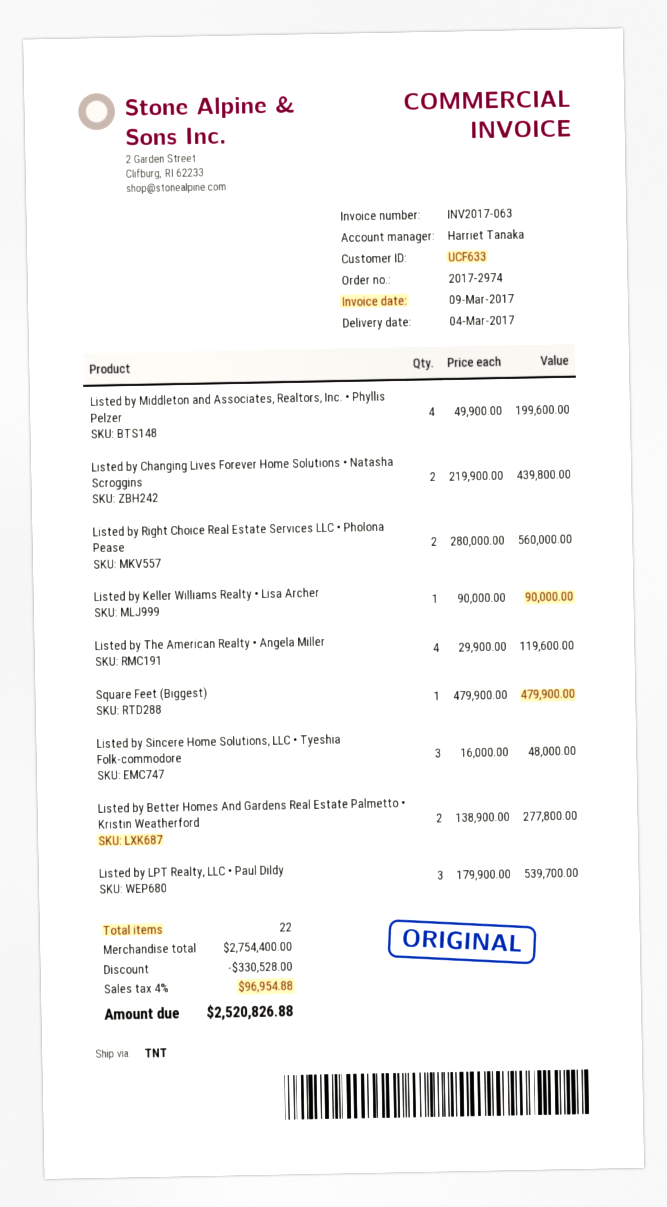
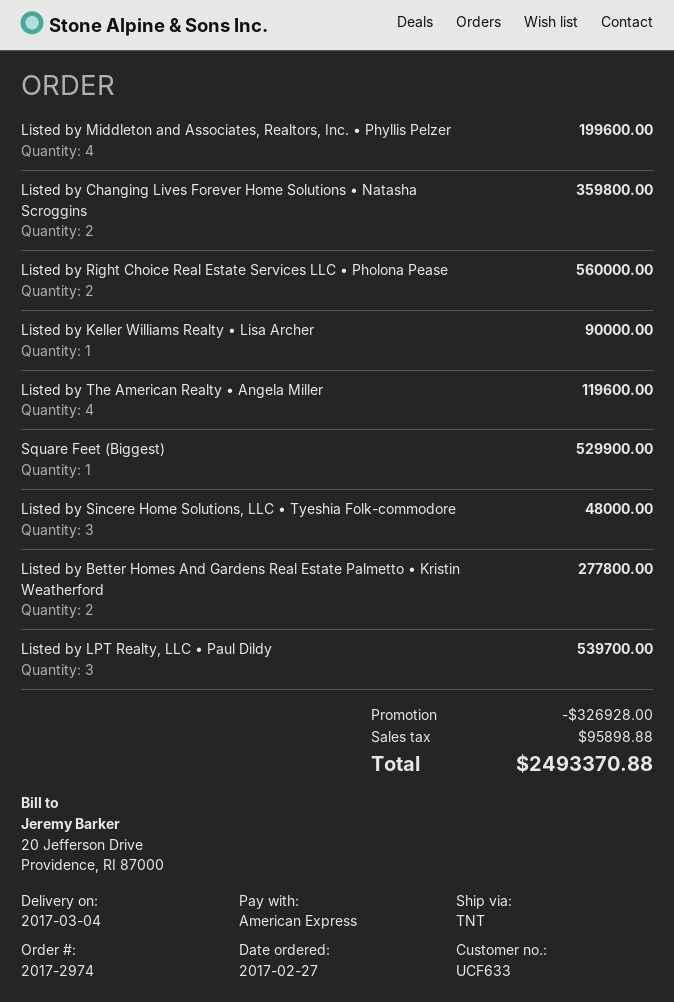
Listed by Changing Lives Forever Home Solutions • Natasha Scroggins: 2 for 439800.00 -> 2 for 359800.00
Square Feet (Biggest): 1 for 479900.00 -> 1 for 529900.00
discount: 330528.00 -> 326928.00
tax: 96954.88 -> 95898.88
total: 2520826.88 -> 2493370.88

